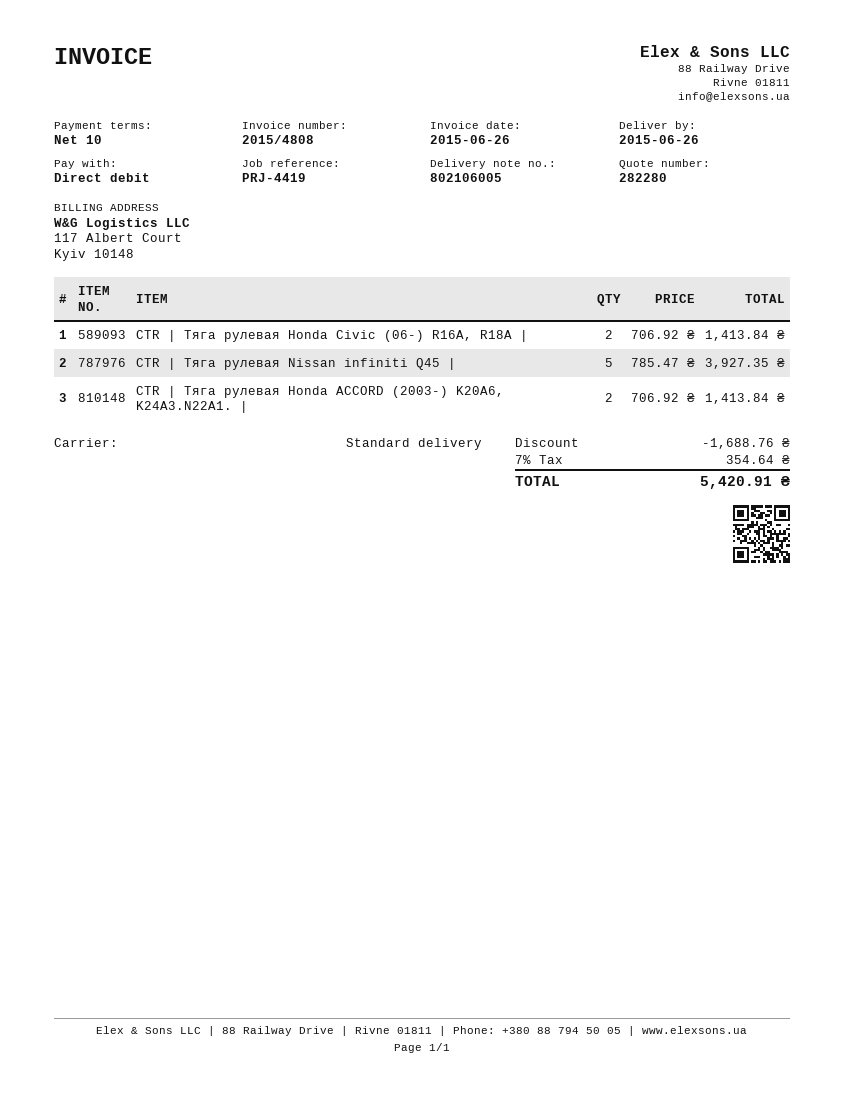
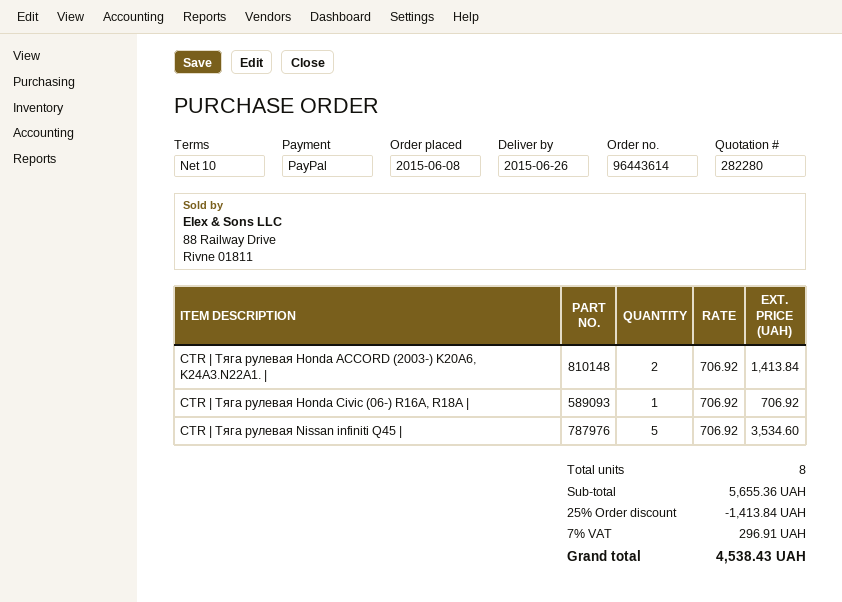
payment method: direct debit -> PayPal
CTR | Тяга рулевая Honda Civic (06-) R16A, R18A |: 2 x 706.92 = 1413.84 -> 1 x 706.92 = 706.92
CTR | Тяга рулевая Nissan infiniti Q45 |: 5 x 785.47 = 3927.35 -> 5 x 706.92 = 3534.60
discount: 1688.76 -> 1413.84
tax: 7% = 354.64 -> 7% = 296.91
total: 5420.91 -> 4538.43

